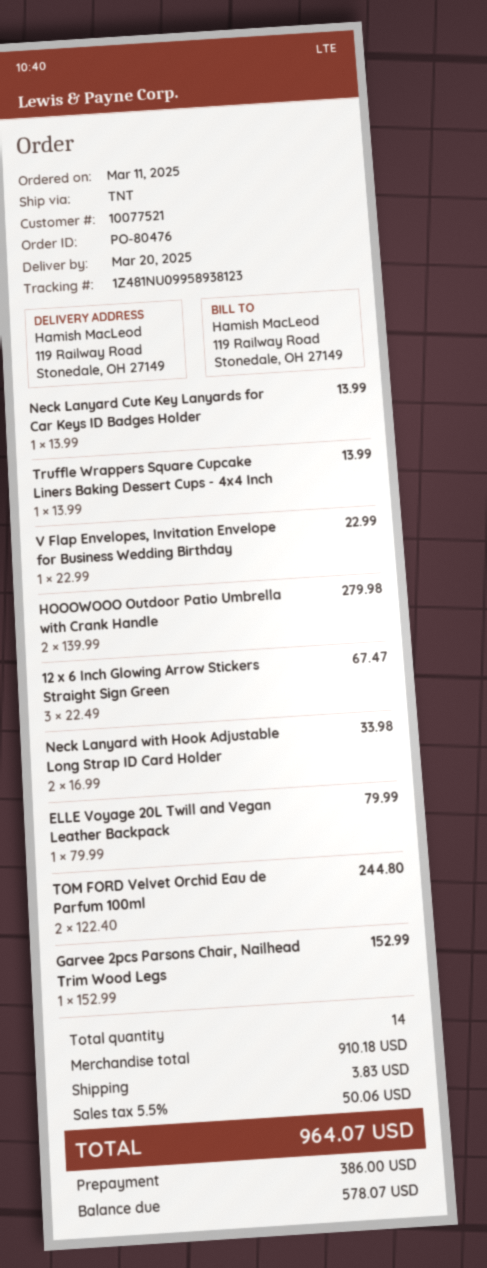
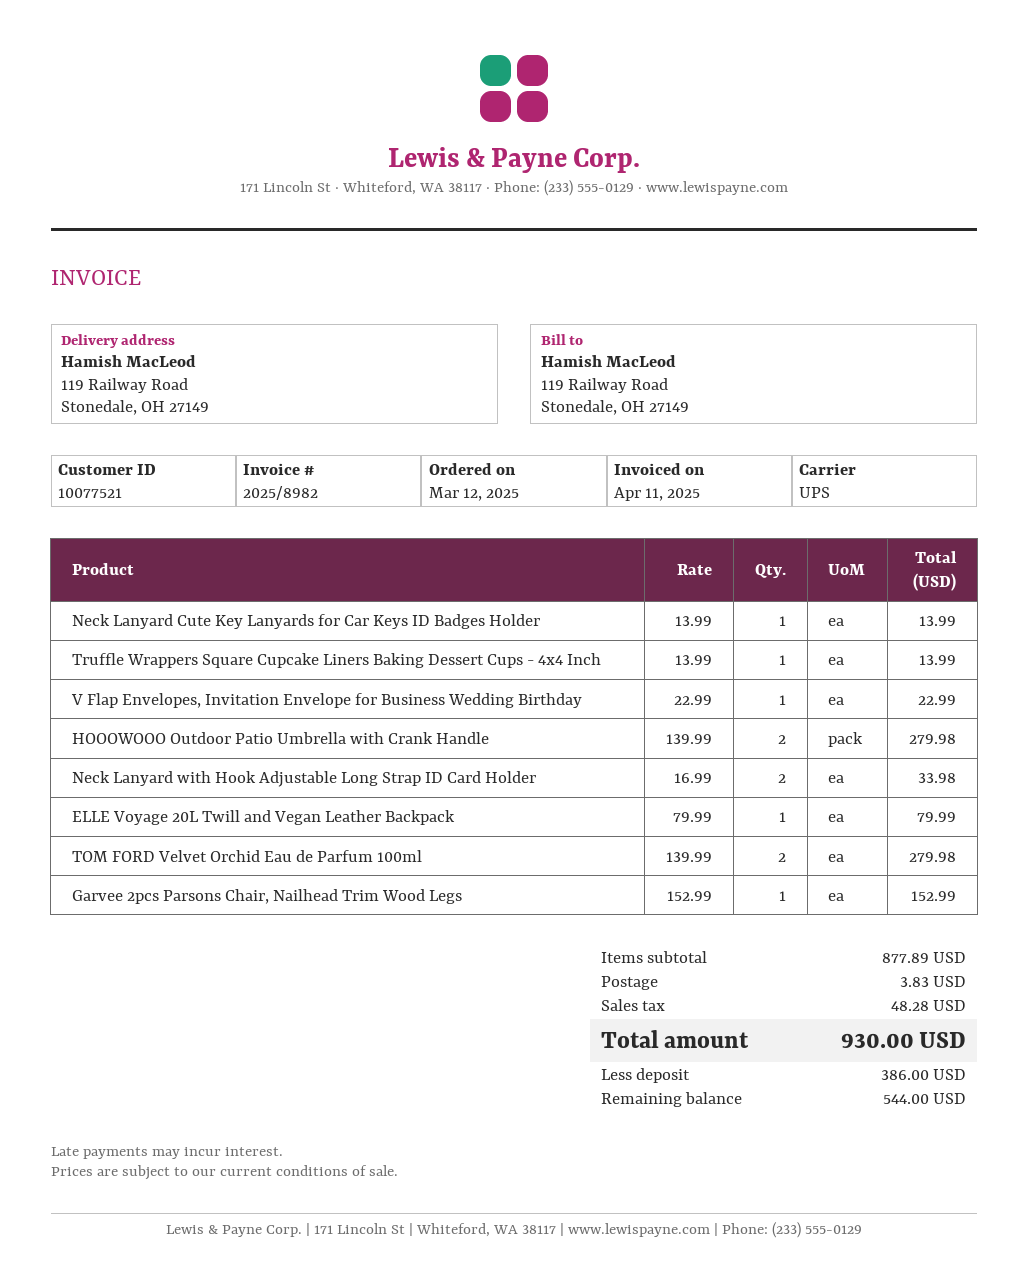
order date: 2025-03-11 -> 2025-03-12
shipping method: TNT -> UPS
12 x 6 Inch Glowing Arrow Stickers Straight Sign Green: 3 x 22.49 = 67.47 -> none
TOM FORD Velvet Orchid Eau de Parfum 100ml: 2 x 122.40 = 244.80 -> 2 x 139.99 = 279.98
subtotal: 910.18 -> 877.89
tax: 50.06 -> 48.28
total: 964.07 -> 930.00
balance: 578.07 -> 544.00

